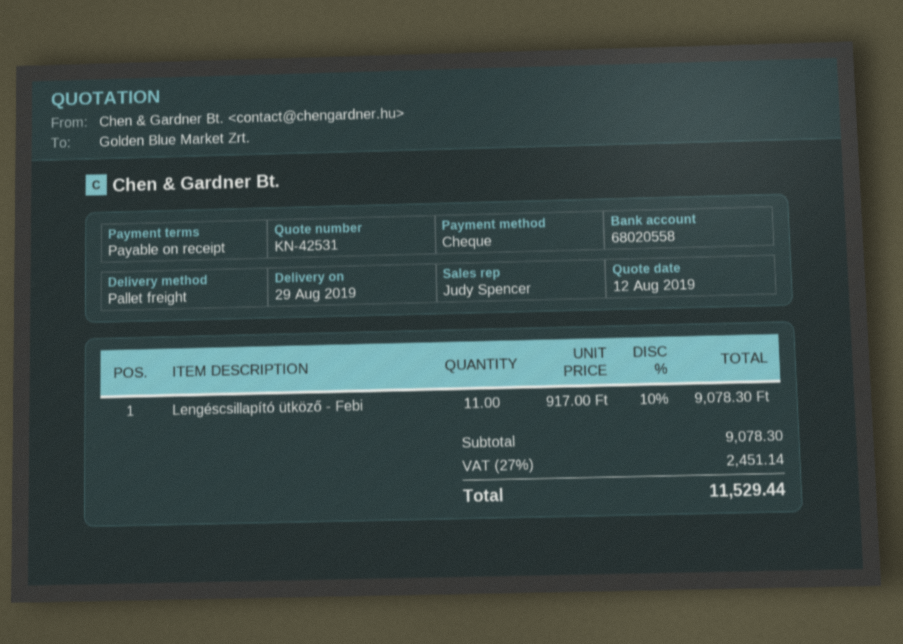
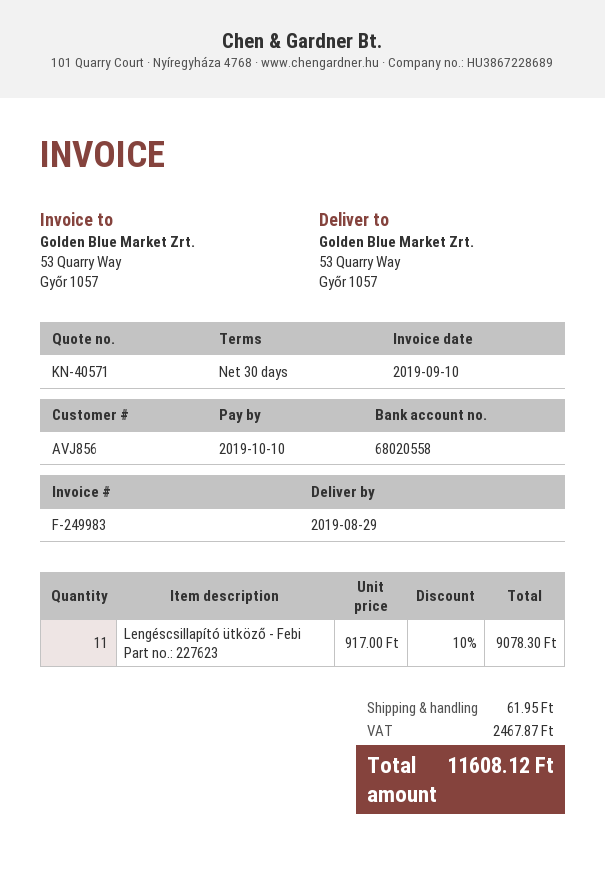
quote number: KN-42531 -> KN-40571
payment terms: on receipt -> 30 days
shipping: none -> 61.95
tax: 2451.14 -> 2467.87
total: 11529.44 -> 11608.12

